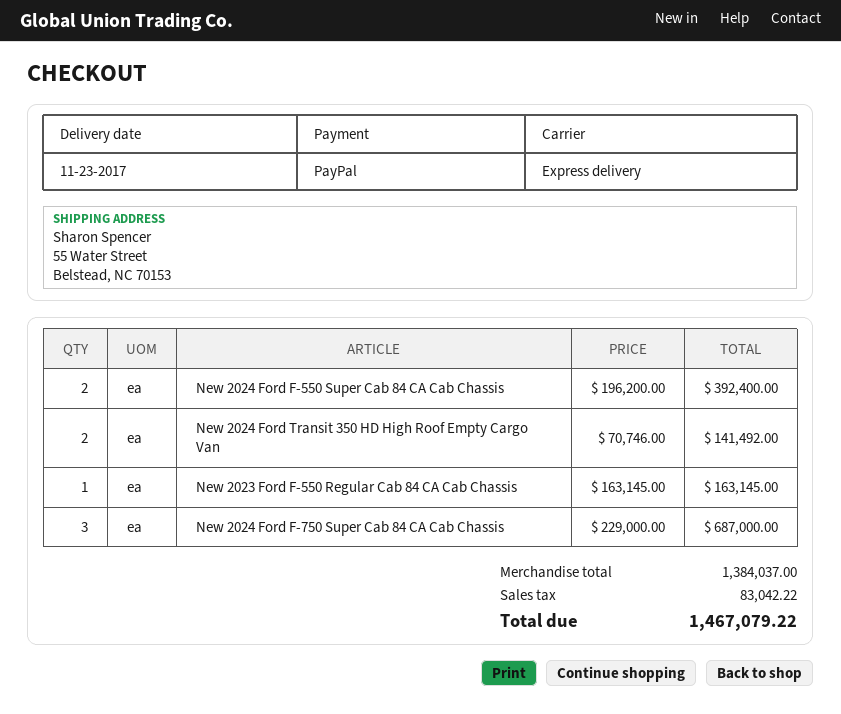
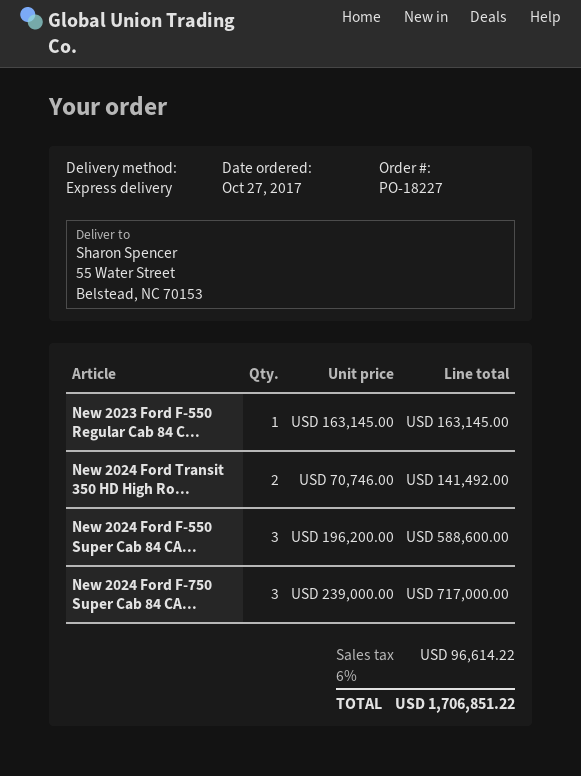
New 2024 Ford F-550 Super Cab 84 CA Cab Chassis: 2 x 196200.00 = 392400.00 -> 3 x 196200.00 = 588600.00
New 2024 Ford F-750 Super Cab 84 CA Cab Chassis: 3 x 229000.00 = 687000.00 -> 3 x 239000.00 = 717000.00
tax: 83042.22 -> 96614.22
total: 1467079.22 -> 1706851.22

